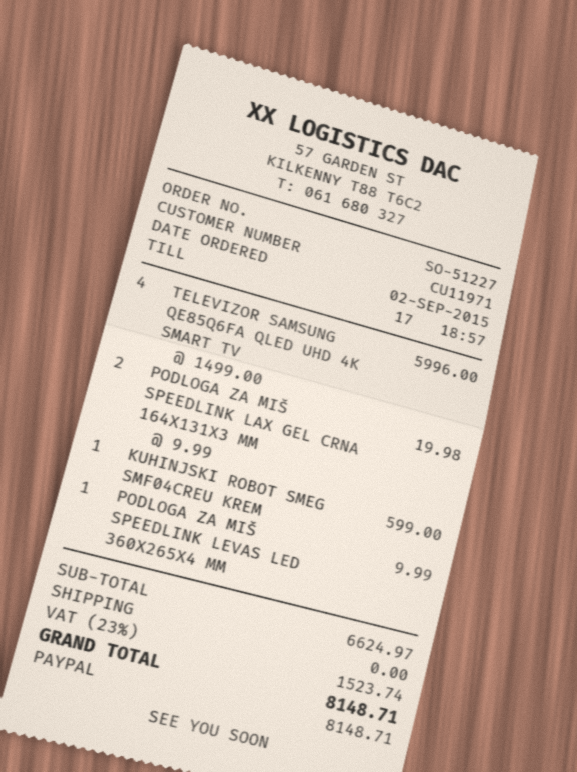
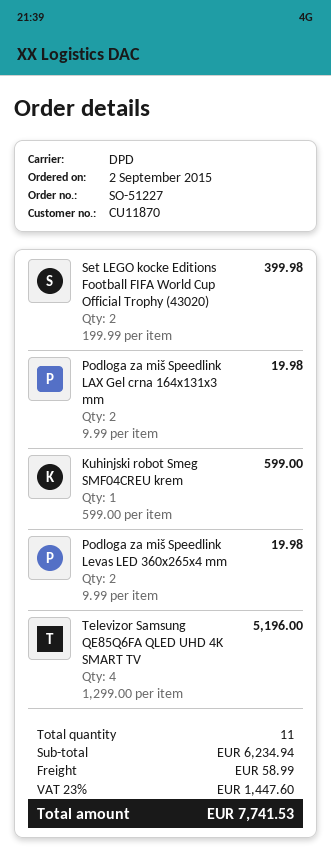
customer number: CU11971 -> CU11870
TELEVIZOR SAMSUNG QE85Q6FA QLED UHD 4K SMART TV: 4 x 1499.00 = 5996.00 -> 4 x 1299.00 = 5196.00
PODLOGA ZA MIŠ SPEEDLINK LEVAS LED 360X265X4 MM: 1 x 9.99 = 9.99 -> 2 x 9.99 = 19.98
Set LEGO kocke Editions Football FIFA World Cup Official Trophy (43020): none -> 2 x 199.99 = 399.98
subtotal: 6624.97 -> 6234.94
shipping: 0.00 -> 58.99
tax: 23% = 1523.74 -> 23% = 1447.60
total: 8148.71 -> 7741.53

